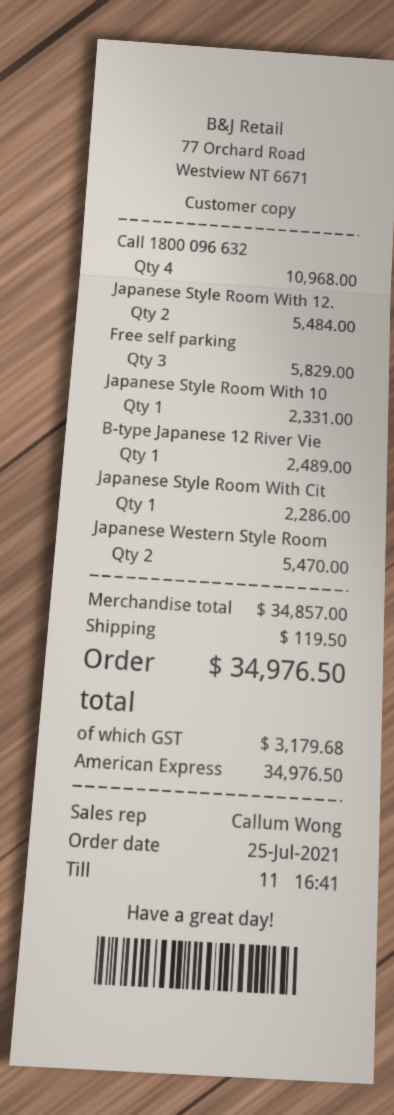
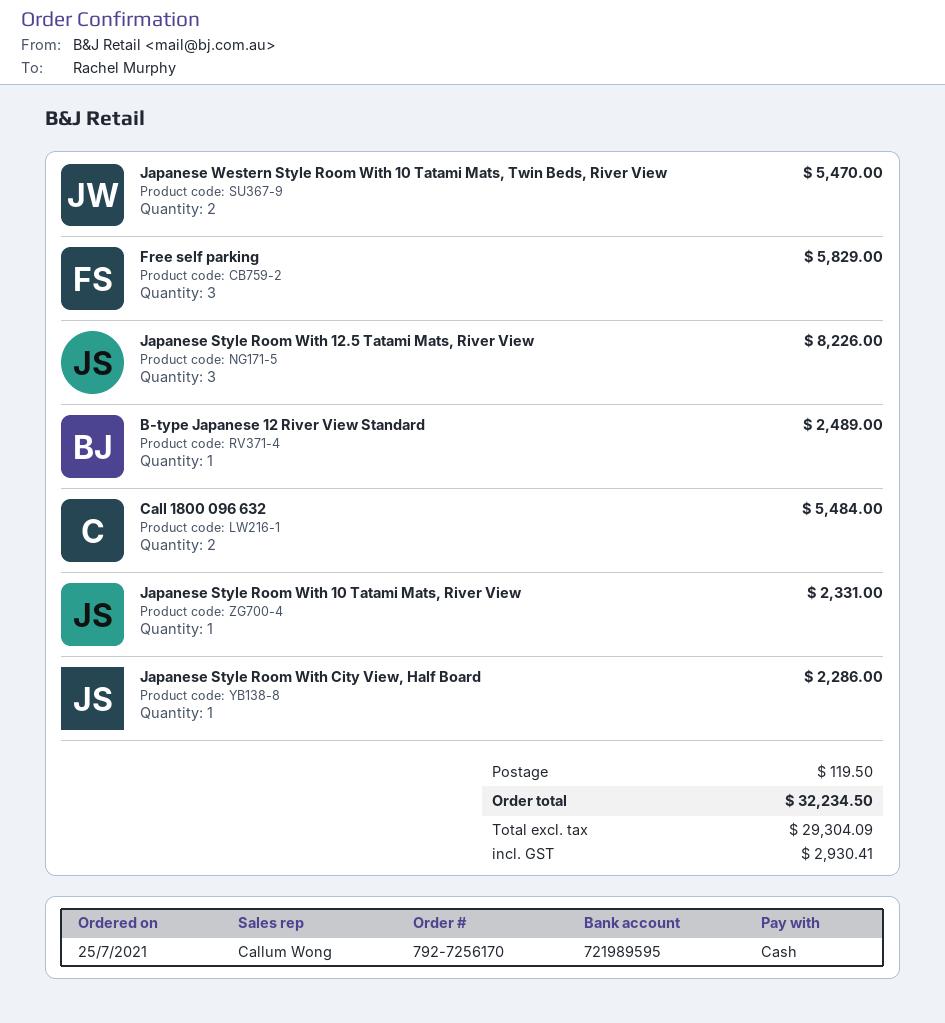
payment method: American Express -> cash
Call 1800 096 632: 4 for 10968.00 -> 2 for 5484.00
Japanese Style Room With 12.: 2 for 5484.00 -> 3 for 8226.00
tax: 3179.68 -> 2930.41
total: 34976.50 -> 32234.50

